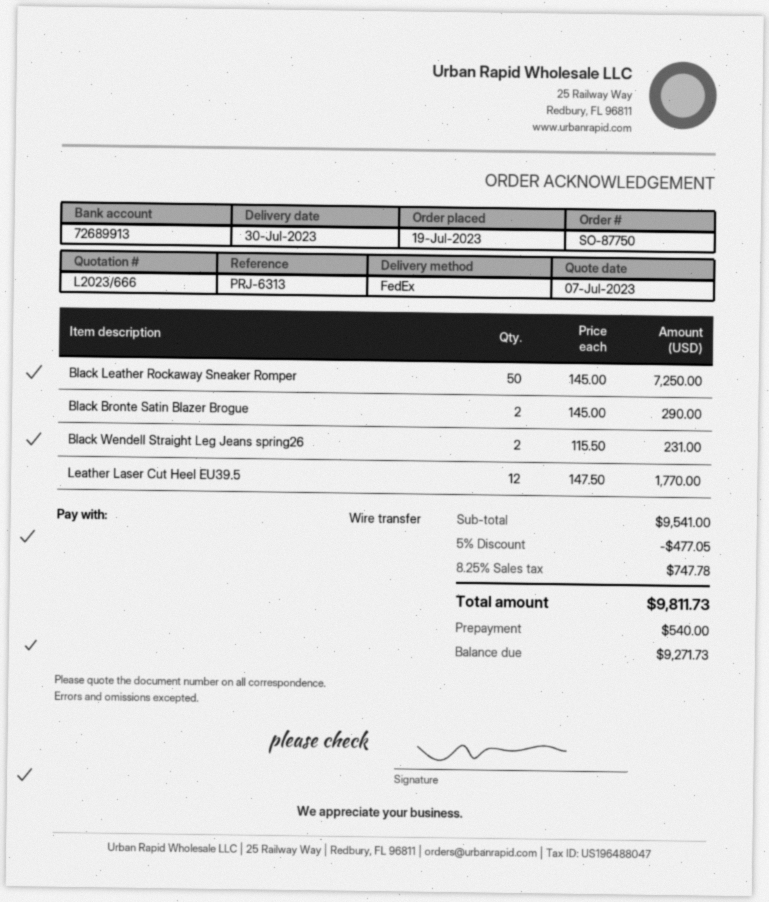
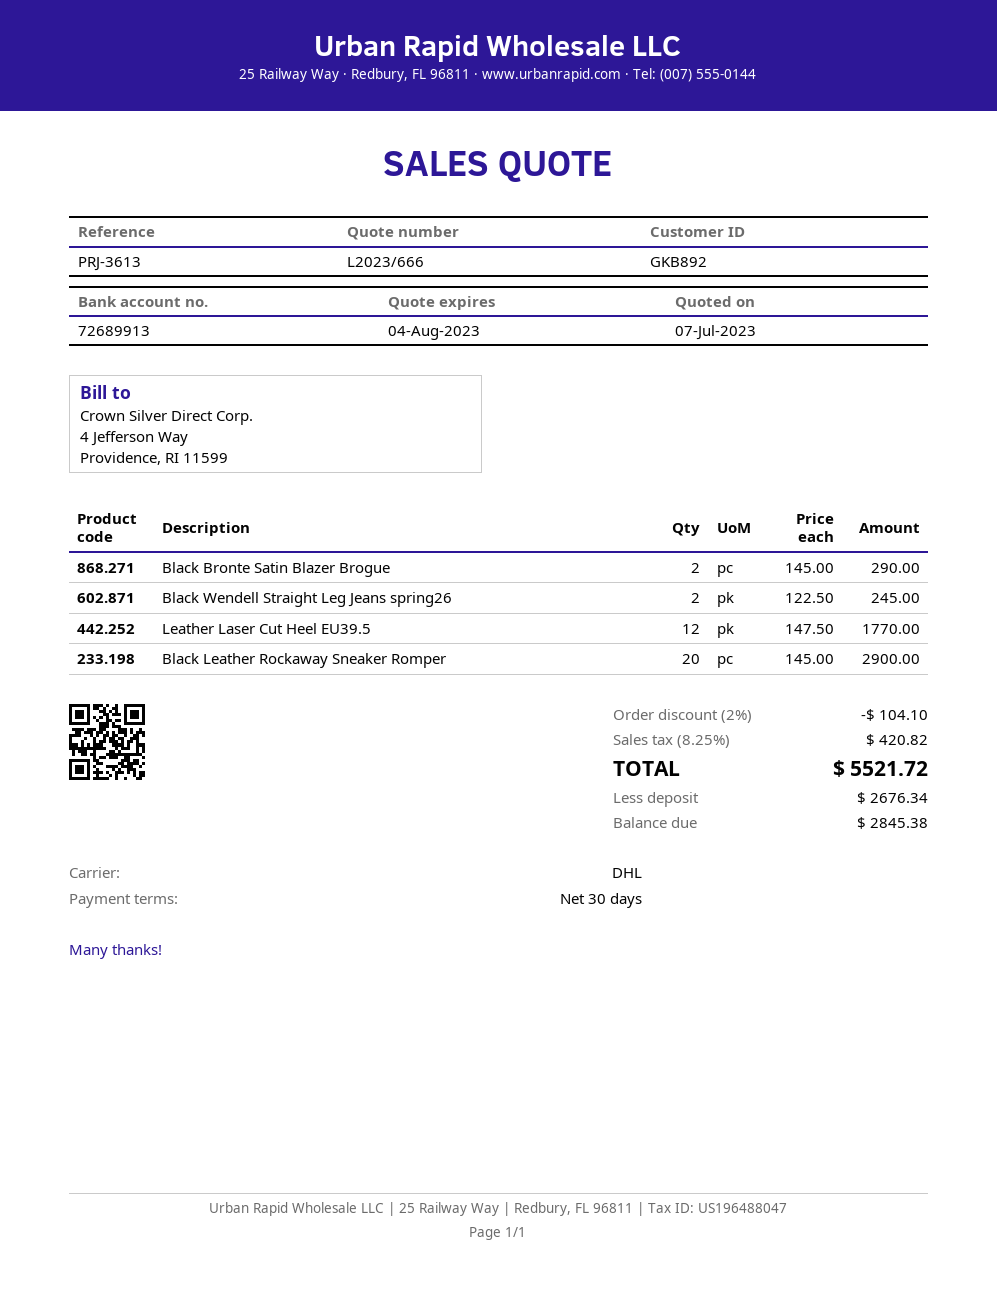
reference: PRJ-6313 -> PRJ-3613
shipping method: FedEx -> DHL
Black Leather Rockaway Sneaker Romper: 50 x 145.00 = 7250.00 -> 20 x 145.00 = 2900.00
Black Wendell Straight Leg Jeans spring26: 2 x 115.50 = 231.00 -> 2 x 122.50 = 245.00
discount: 5% = 477.05 -> 2% = 104.10
tax: 8.25% = 747.78 -> 8.25% = 420.82
total: 9811.73 -> 5521.72
deposit: 540.00 -> 2676.34
balance: 9271.73 -> 2845.38

